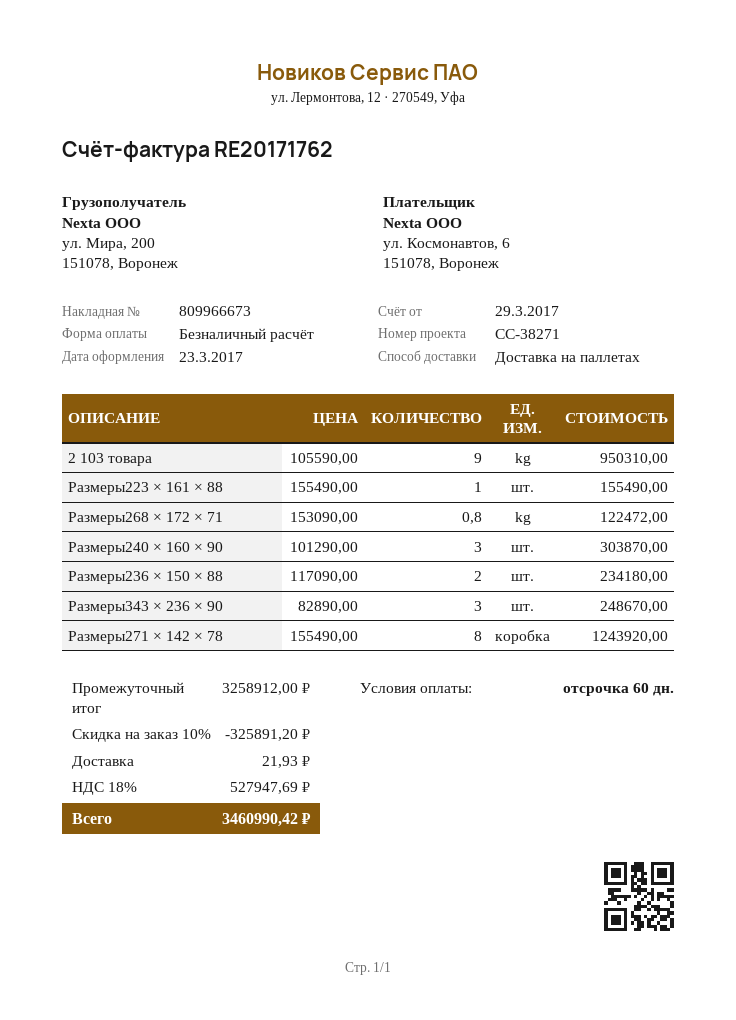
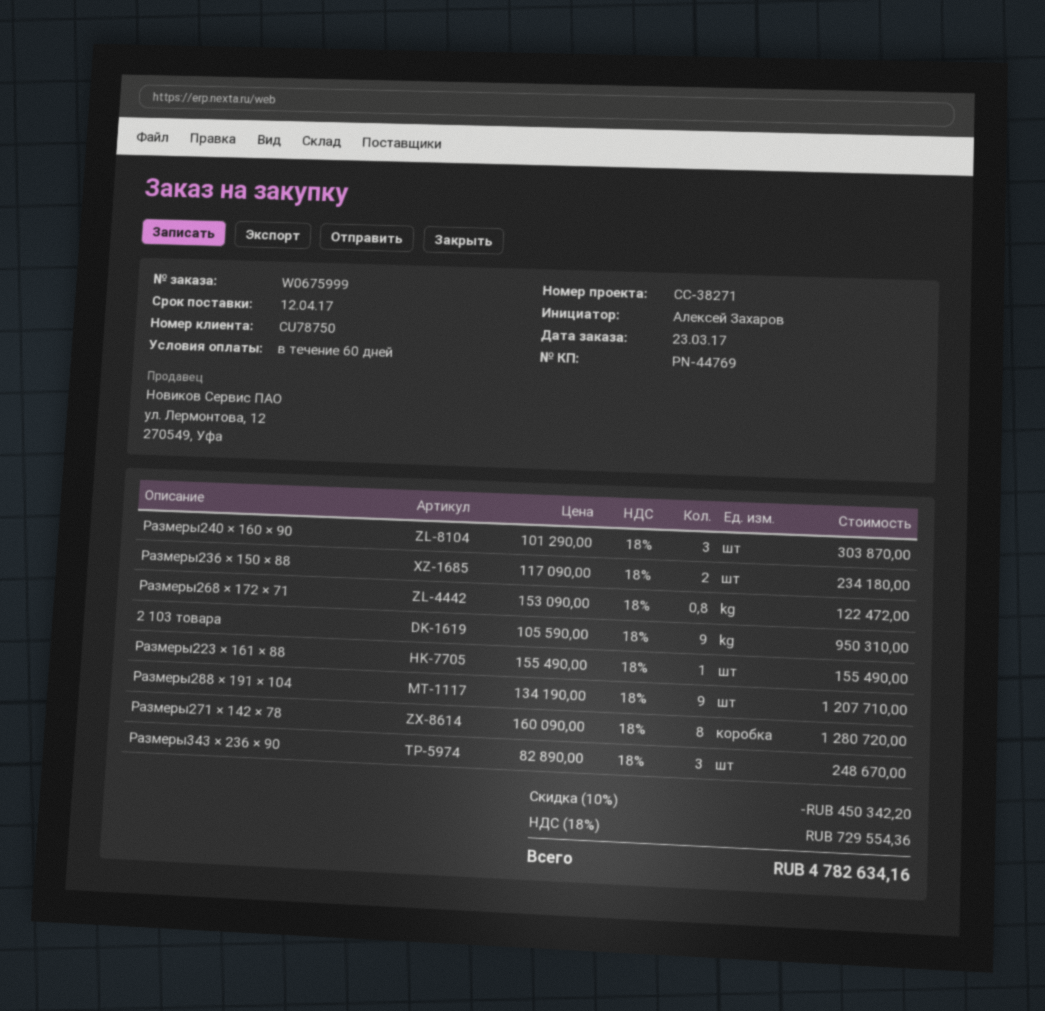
Размеры271 × 142 × 78: 8 x 155490.00 = 1243920.00 -> 8 x 160090.00 = 1280720.00
Размеры288 × 191 × 104: none -> 9 x 134190.00 = 1207710.00
discount: 10% = 325891.20 -> 10% = 450342.20
shipping: 21.93 -> none
tax: 18% = 527947.69 -> 18% = 729554.36
total: 3460990.42 -> 4782634.16

